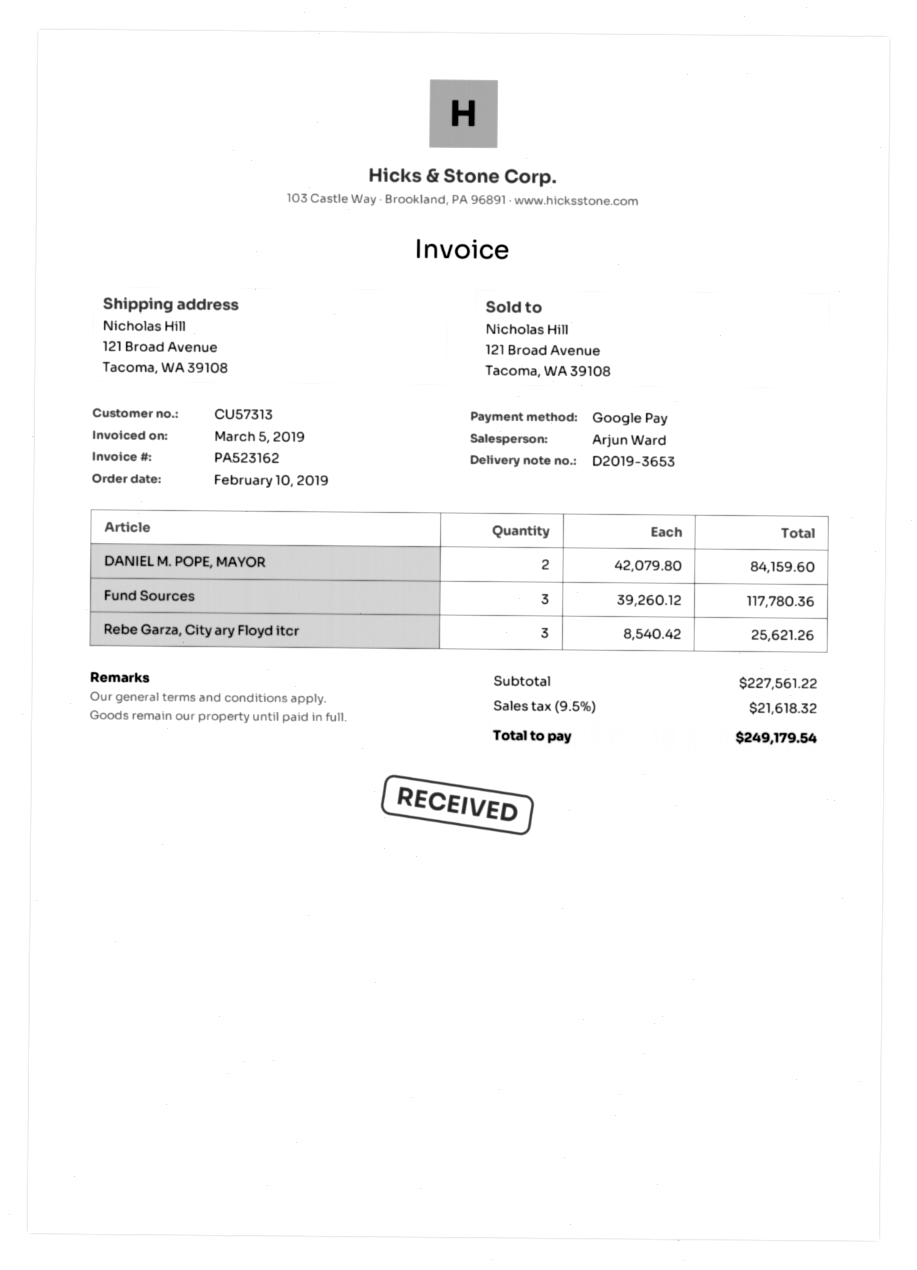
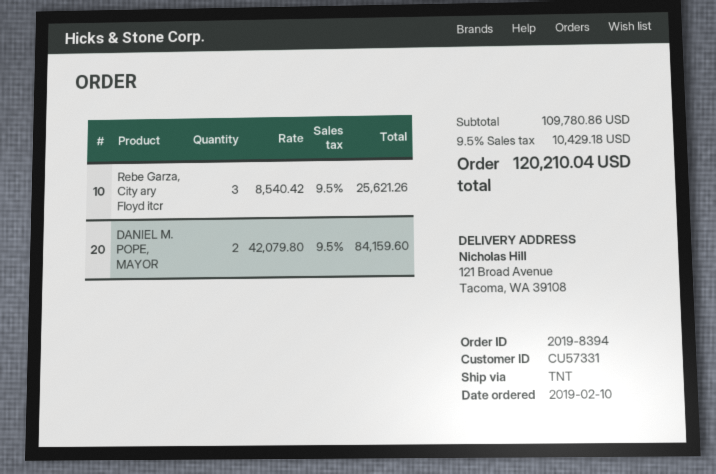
customer number: CU57313 -> CU57331
Fund Sources: 3 x 39260.12 = 117780.36 -> none
subtotal: 227561.22 -> 109780.86
tax: 9.5% = 21618.32 -> 9.5% = 10429.18
total: 249179.54 -> 120210.04

